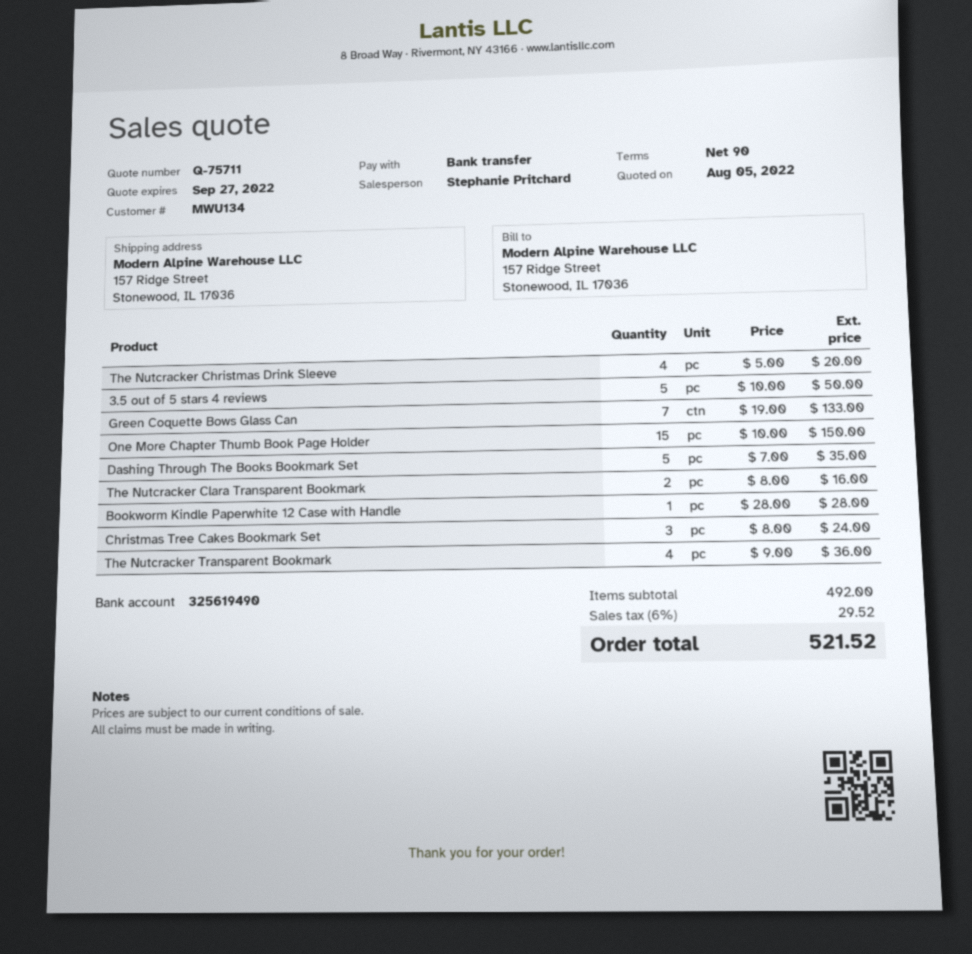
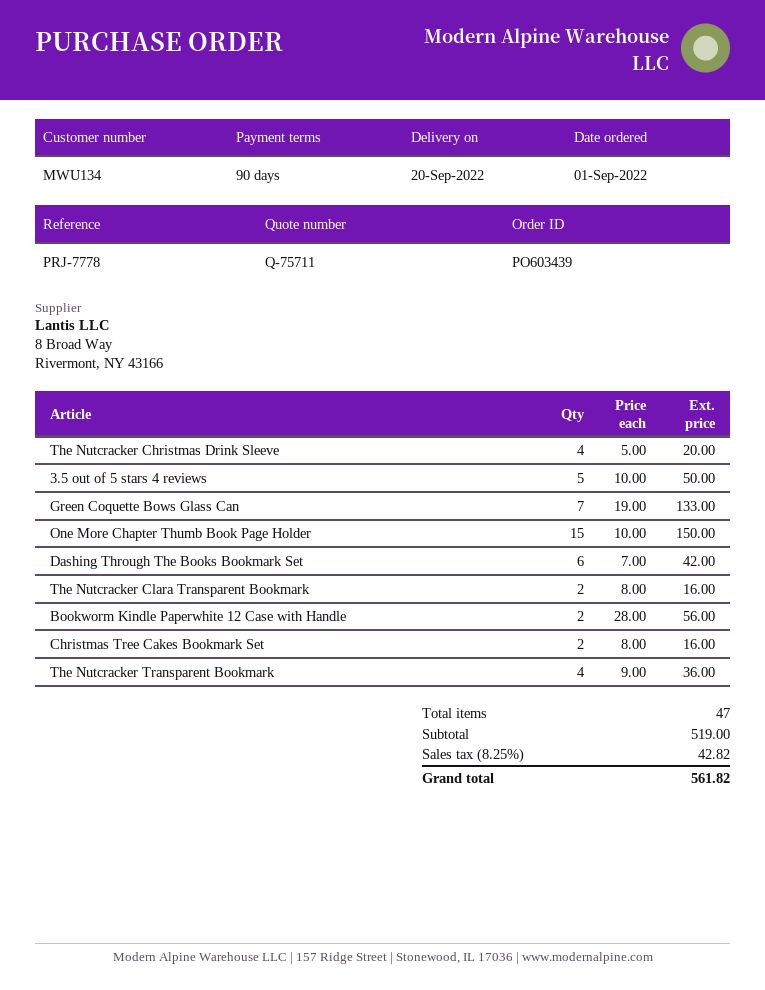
Dashing Through The Books Bookmark Set: 5 x 7.00 = 35.00 -> 6 x 7.00 = 42.00
Bookworm Kindle Paperwhite 12 Case with Handle: 1 x 28.00 = 28.00 -> 2 x 28.00 = 56.00
Christmas Tree Cakes Bookmark Set: 3 x 8.00 = 24.00 -> 2 x 8.00 = 16.00
subtotal: 492.00 -> 519.00
tax: 6% = 29.52 -> 8.25% = 42.82
total: 521.52 -> 561.82

